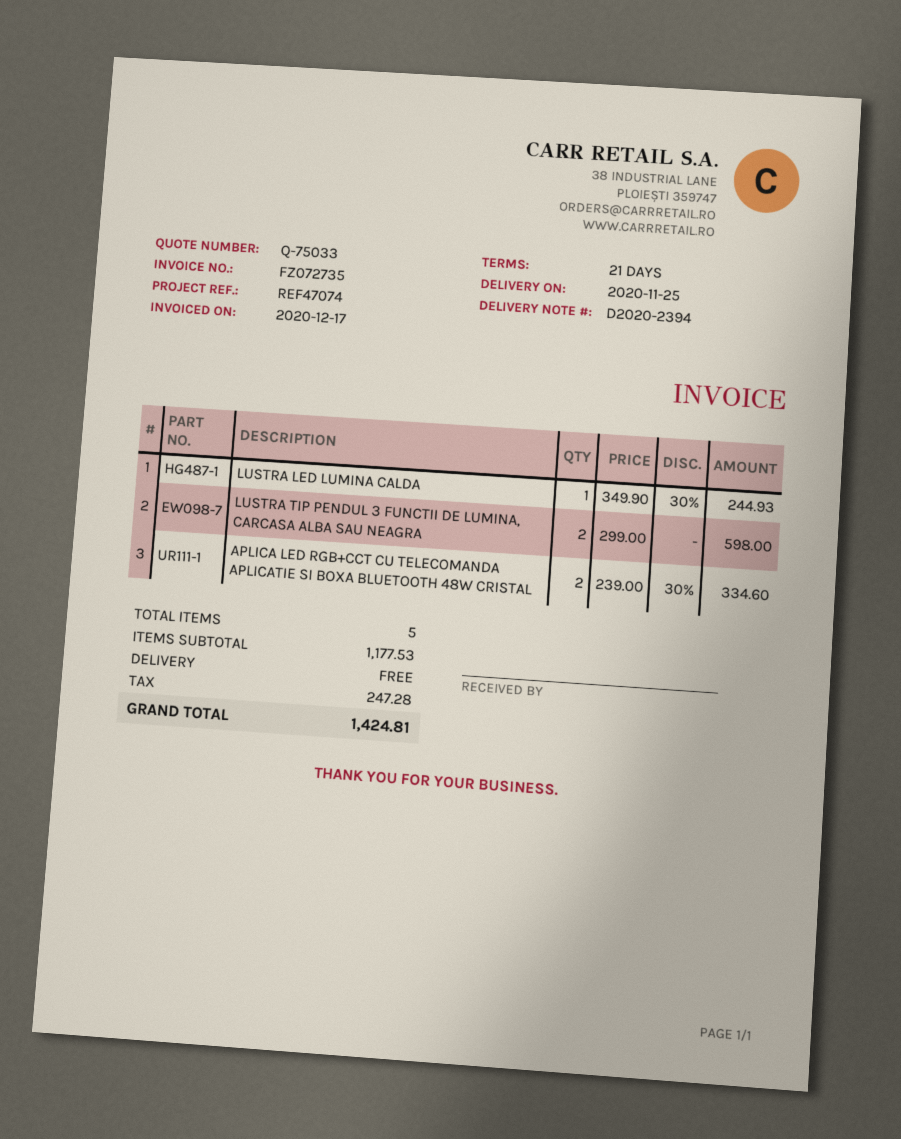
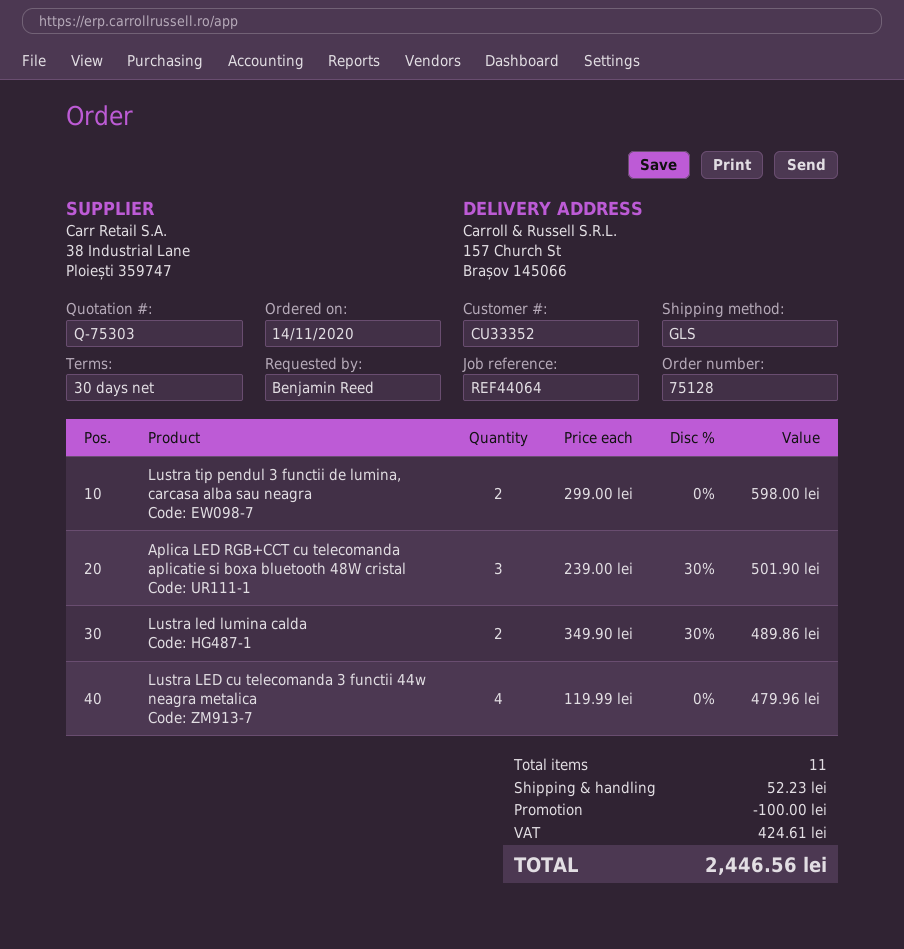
quote number: Q-75033 -> Q-75303
payment terms: 21 days -> 30 days
reference: REF47074 -> REF44064
LUSTRA LED LUMINA CALDA: 1 x 349.90 - 30% = 244.93 -> 2 x 349.90 - 30% = 489.86
APLICA LED RGB+CCT CU TELECOMANDA APLICATIE SI BOXA BLUETOOTH 48W CRISTAL: 2 x 239.00 - 30% = 334.60 -> 3 x 239.00 - 30% = 501.90
Lustra LED cu telecomanda 3 functii 44w neagra metalica: none -> 4 x 119.99 = 479.96
total quantity: 5 -> 11
discount: none -> 100.00
shipping: 0.00 -> 52.23
tax: 247.28 -> 424.61
total: 1424.81 -> 2446.56

